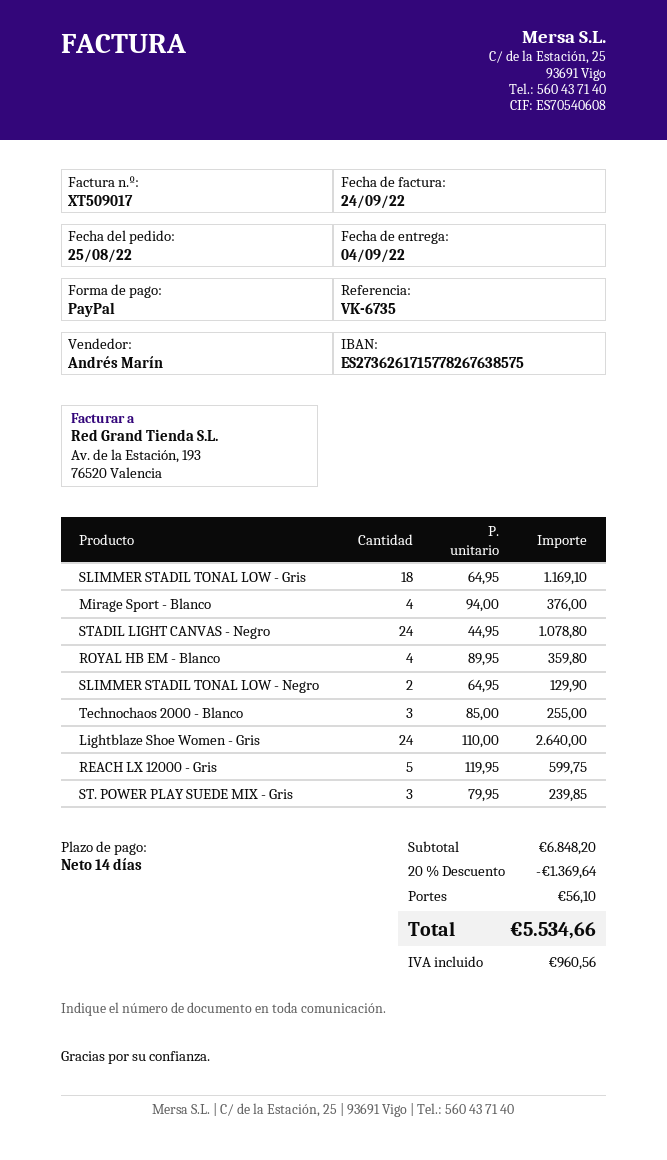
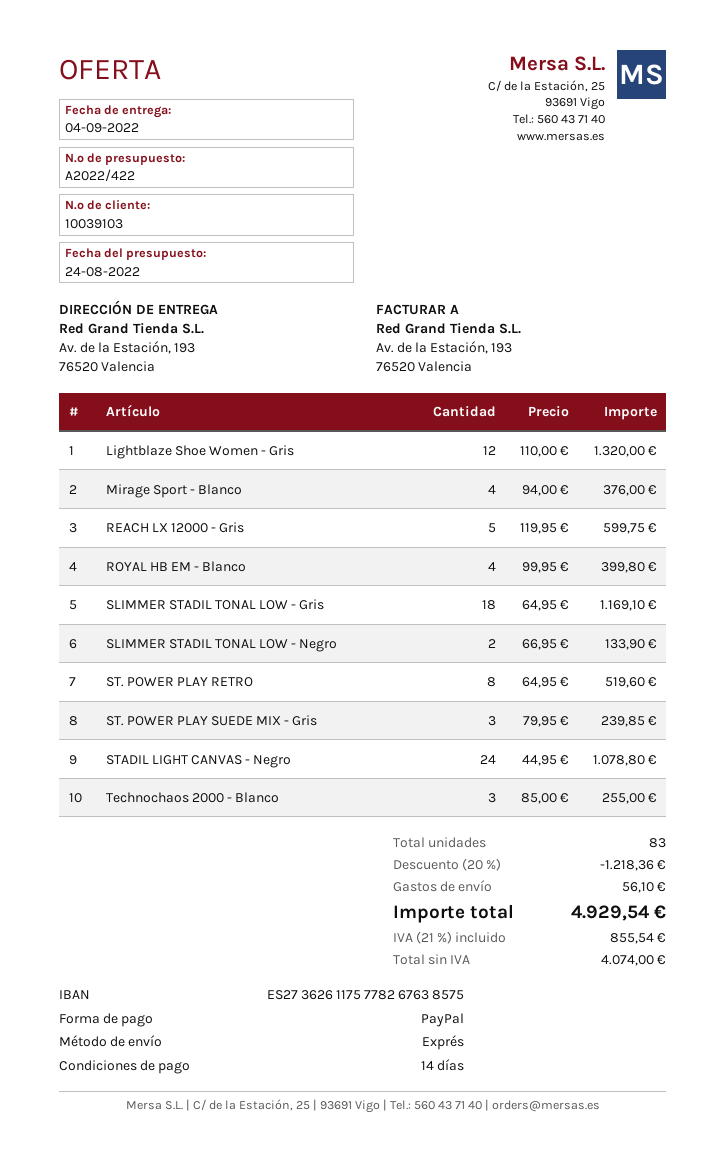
bank account: ES2736261715778267638575 -> ES2736261175778267638575
ROYAL HB EM - Blanco: 4 x 89.95 = 359.80 -> 4 x 99.95 = 399.80
SLIMMER STADIL TONAL LOW - Negro: 2 x 64.95 = 129.90 -> 2 x 66.95 = 133.90
Lightblaze Shoe Women - Gris: 24 x 110.00 = 2640.00 -> 12 x 110.00 = 1320.00
ST. POWER PLAY RETRO: none -> 8 x 64.95 = 519.60
discount: 20% = 1369.64 -> 20% = 1218.36
tax: 960.56 -> 855.54
total: 5534.66 -> 4929.54

